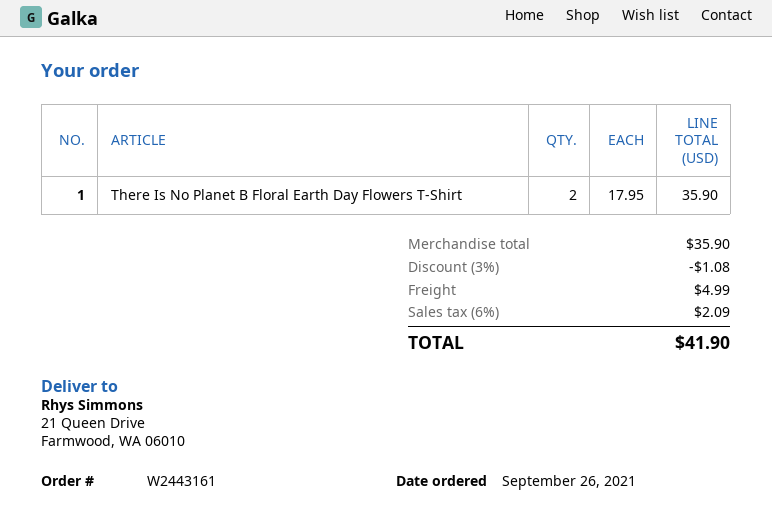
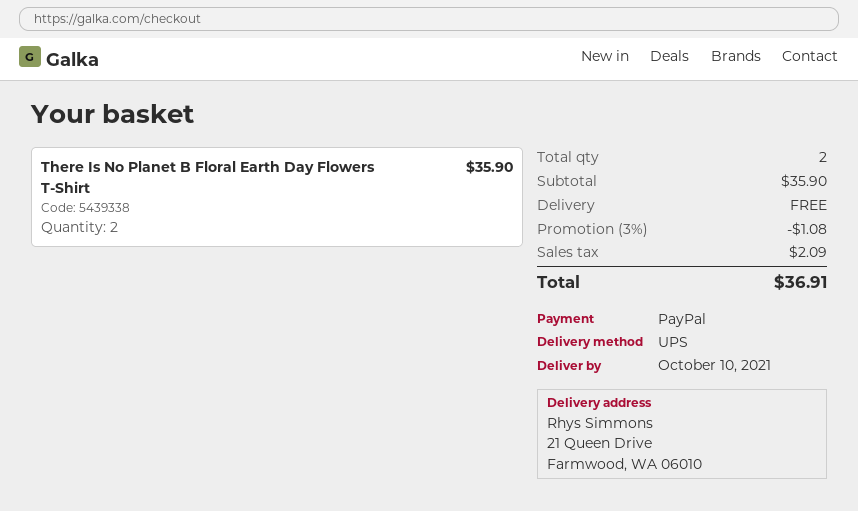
shipping: 4.99 -> 0.00
total: 41.90 -> 36.91

